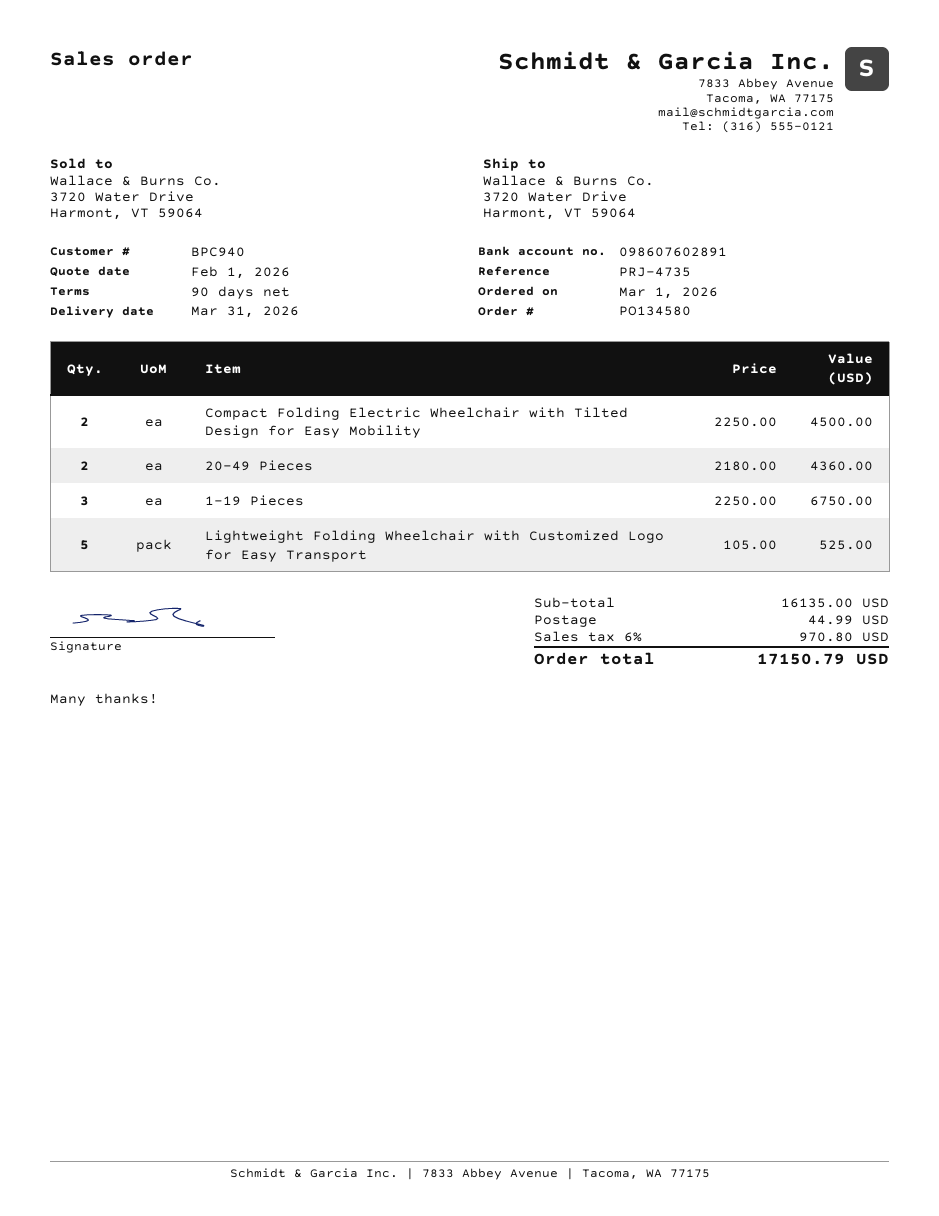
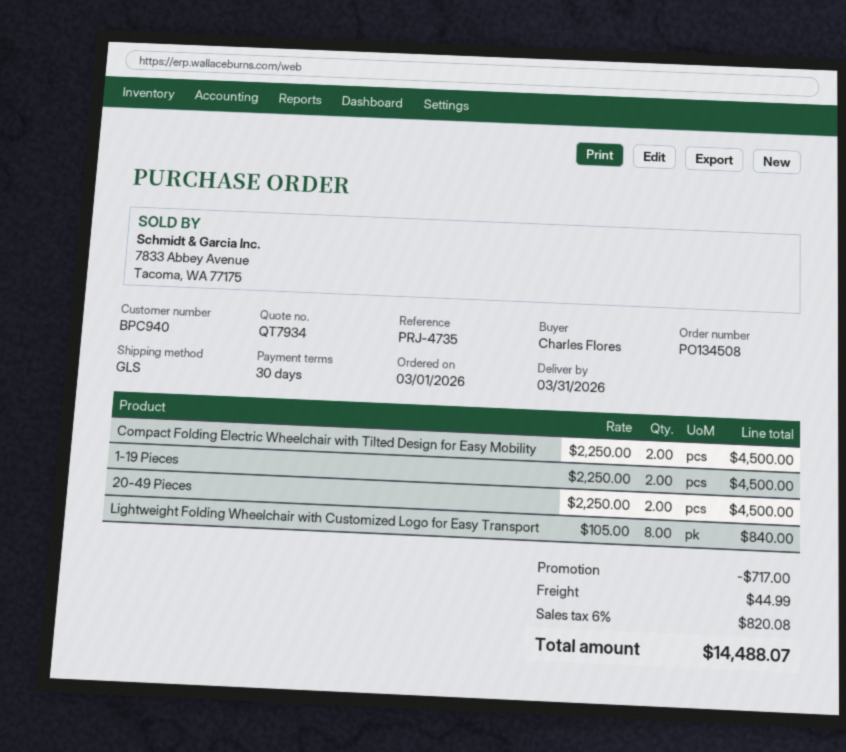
order number: PO134580 -> PO134508
payment terms: 90 days -> 30 days
20-49 Pieces: 2 x 2180.00 = 4360.00 -> 2 x 2250.00 = 4500.00
1-19 Pieces: 3 x 2250.00 = 6750.00 -> 2 x 2250.00 = 4500.00
Lightweight Folding Wheelchair with Customized Logo for Easy Transport: 5 x 105.00 = 525.00 -> 8 x 105.00 = 840.00
discount: none -> 717.00
tax: 6% = 970.80 -> 6% = 820.08
total: 17150.79 -> 14488.07

